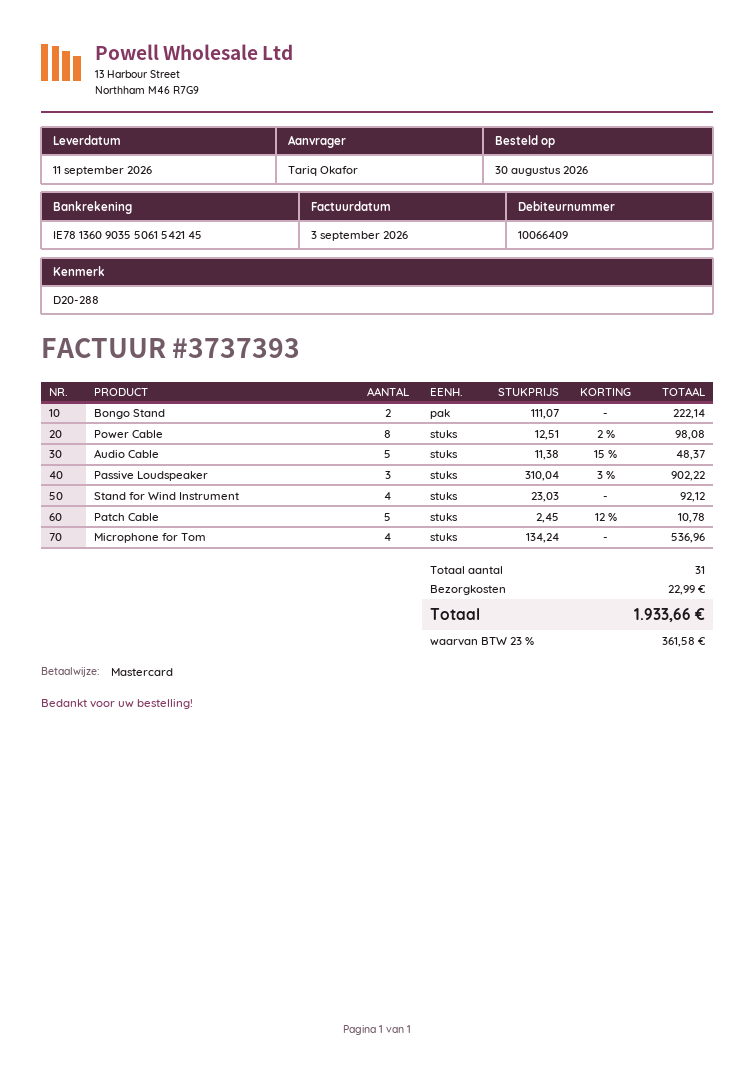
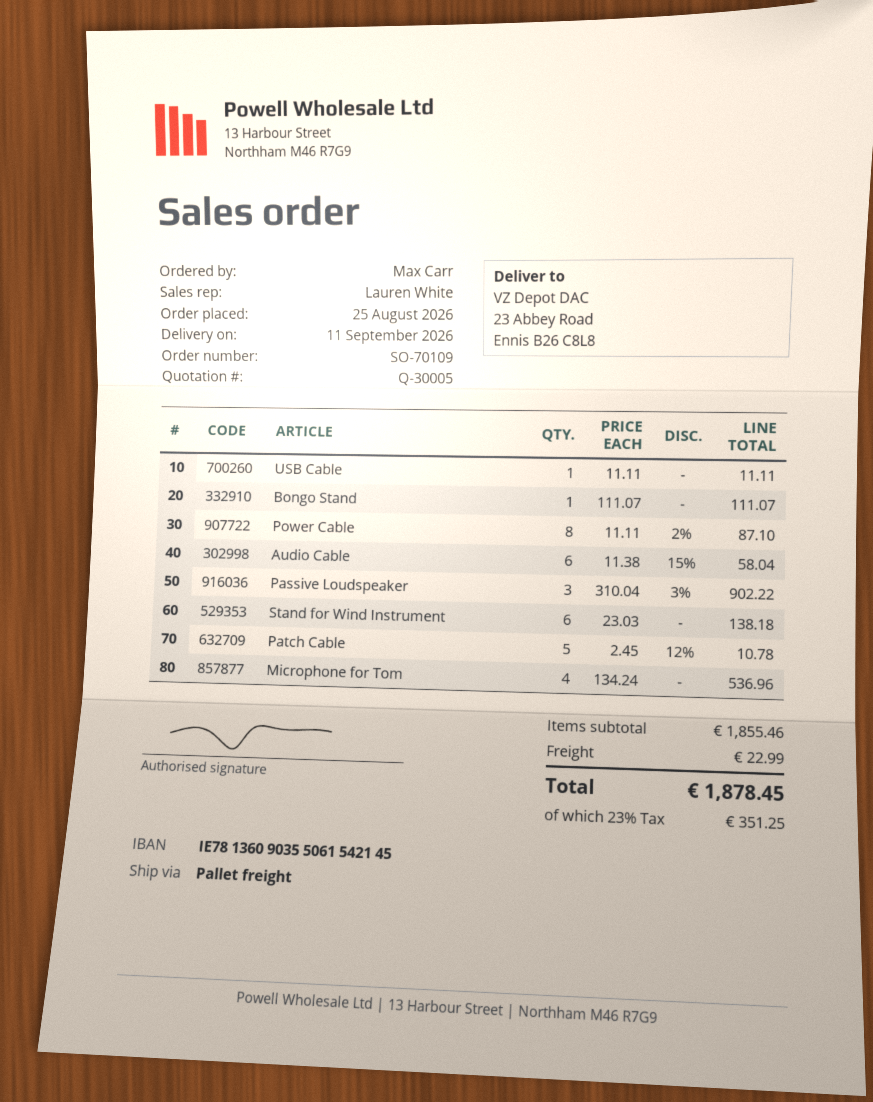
order date: 2026-08-30 -> 2026-08-25
ordered by: Tariq Okafor -> Max Carr
Bongo Stand: 2 x 111.07 = 222.14 -> 1 x 111.07 = 111.07
Power Cable: 8 x 12.51 - 2% = 98.08 -> 8 x 11.11 - 2% = 87.10
Audio Cable: 5 x 11.38 - 15% = 48.37 -> 6 x 11.38 - 15% = 58.04
Stand for Wind Instrument: 4 x 23.03 = 92.12 -> 6 x 23.03 = 138.18
USB Cable: none -> 1 x 11.11 = 11.11
tax: 23% = 361.58 -> 23% = 351.25
total: 1933.66 -> 1878.45

